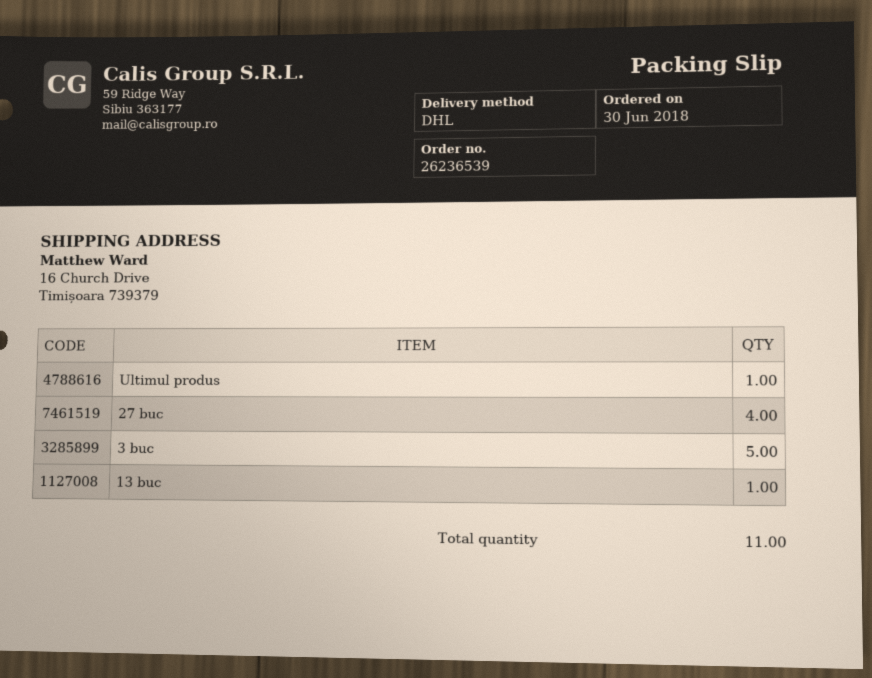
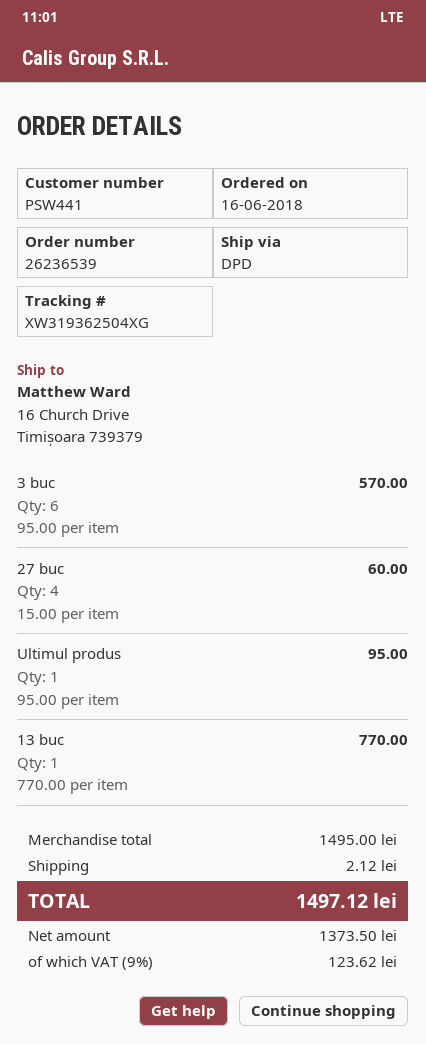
order date: 2018-06-30 -> 2018-06-16
shipping method: DHL -> DPD
3 buc: 5 -> 6

